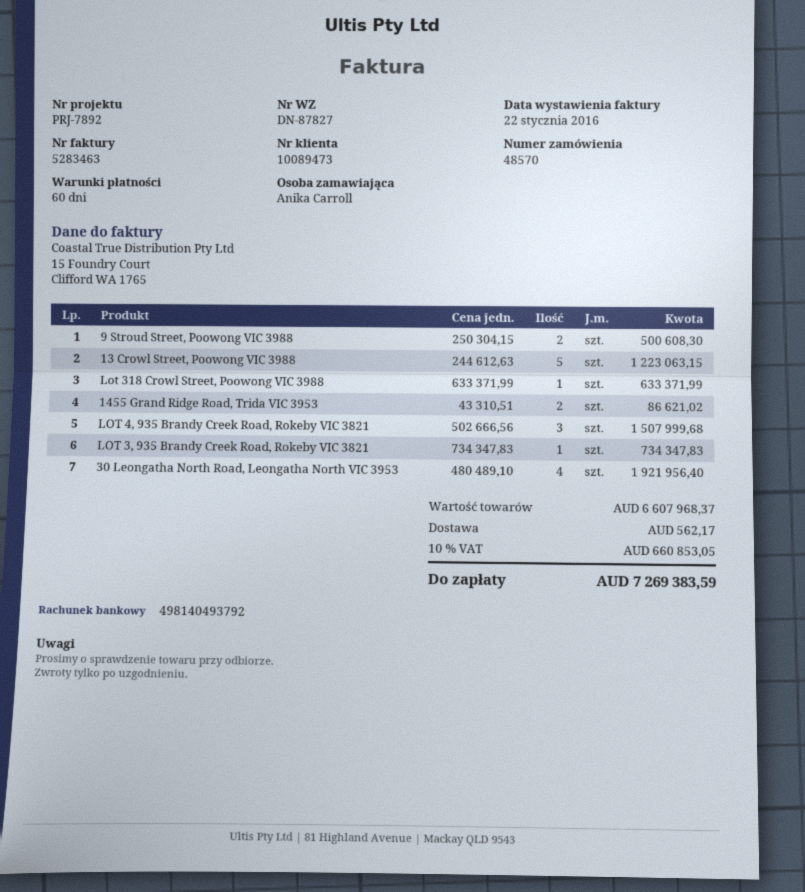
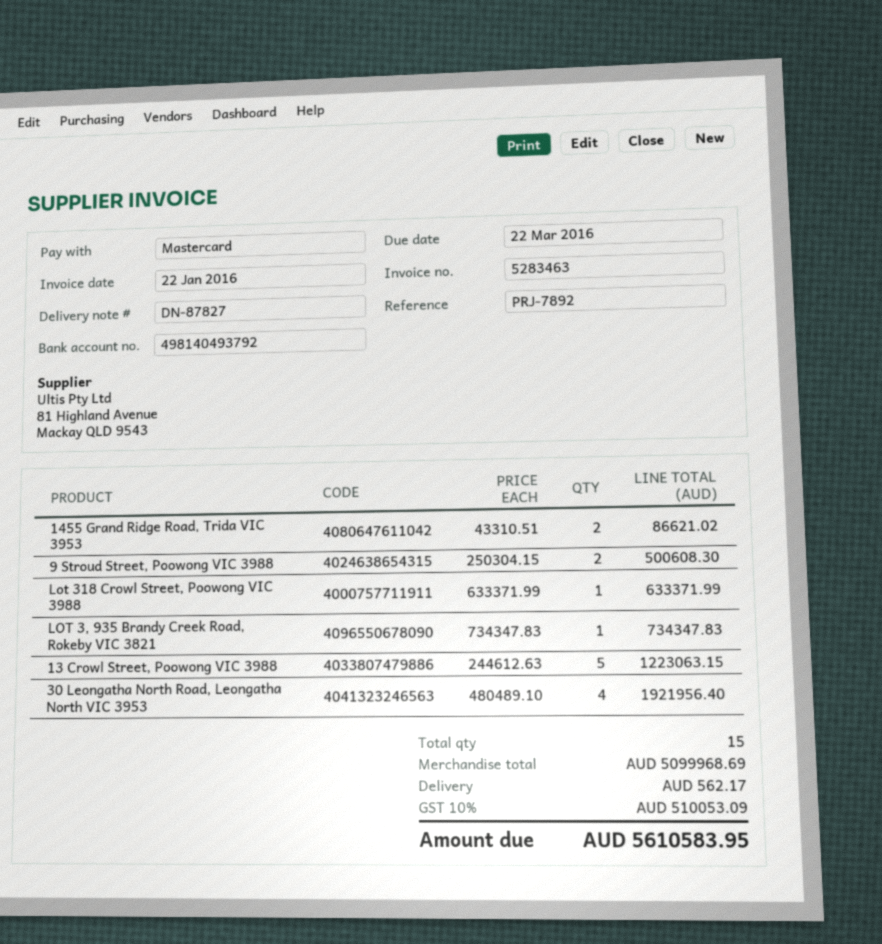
LOT 4, 935 Brandy Creek Road, Rokeby VIC 3821: 3 x 502666.56 = 1507999.68 -> none
subtotal: 6607968.37 -> 5099968.69
tax: 10% = 660853.05 -> 10% = 510053.09
total: 7269383.59 -> 5610583.95

